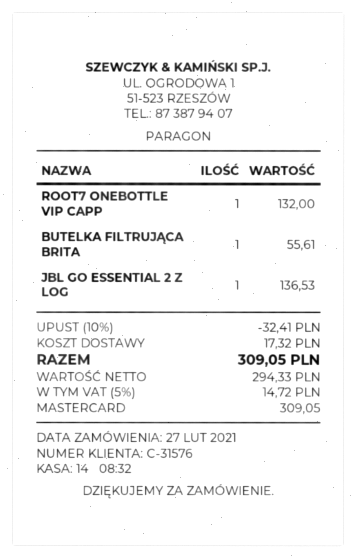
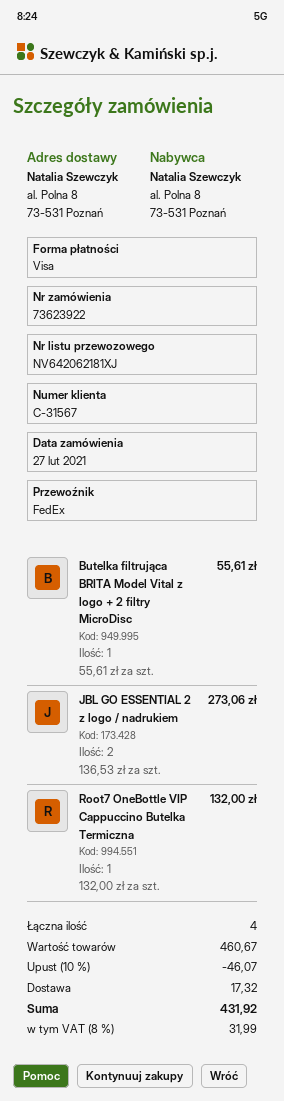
customer number: C-31576 -> C-31567
payment method: Mastercard -> Visa
JBL GO ESSENTIAL 2 Z LOG: 1 for 136.53 -> 2 for 273.06
discount: 10% = 32.41 -> 10% = 46.07
tax: 5% = 14.72 -> 8% = 31.99
total: 309.05 -> 431.92

